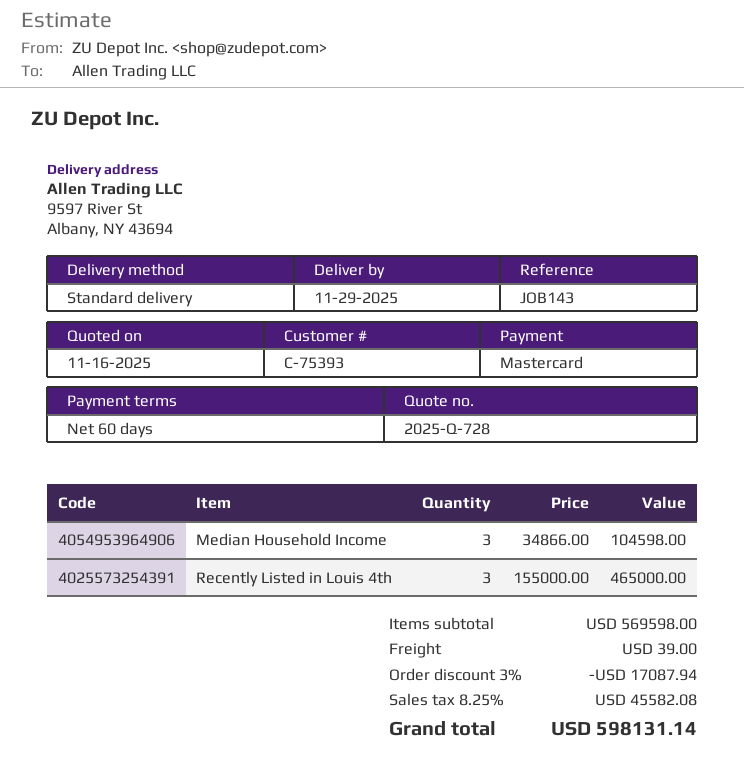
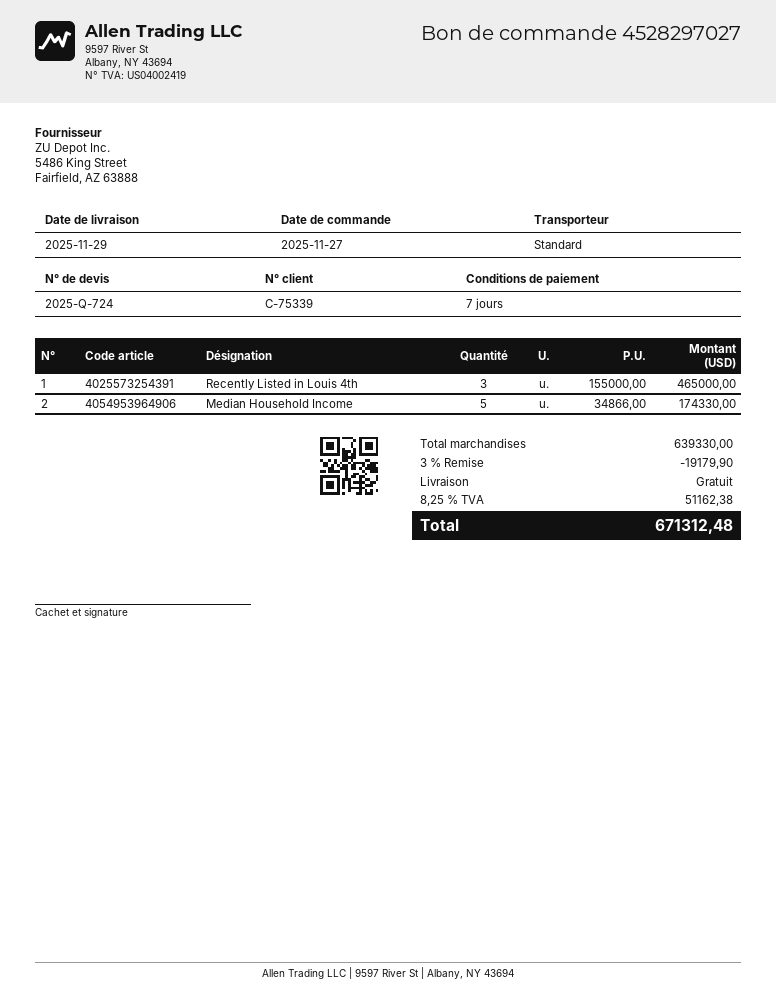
quote number: 2025-Q-728 -> 2025-Q-724
payment terms: 60 days -> 7 days
customer number: C-75393 -> C-75339
Median Household Income: 3 x 34866.00 = 104598.00 -> 5 x 34866.00 = 174330.00
subtotal: 569598.00 -> 639330.00
discount: 3% = 17087.94 -> 3% = 19179.90
shipping: 39.00 -> 0.00
tax: 8.25% = 45582.08 -> 8.25% = 51162.38
total: 598131.14 -> 671312.48

